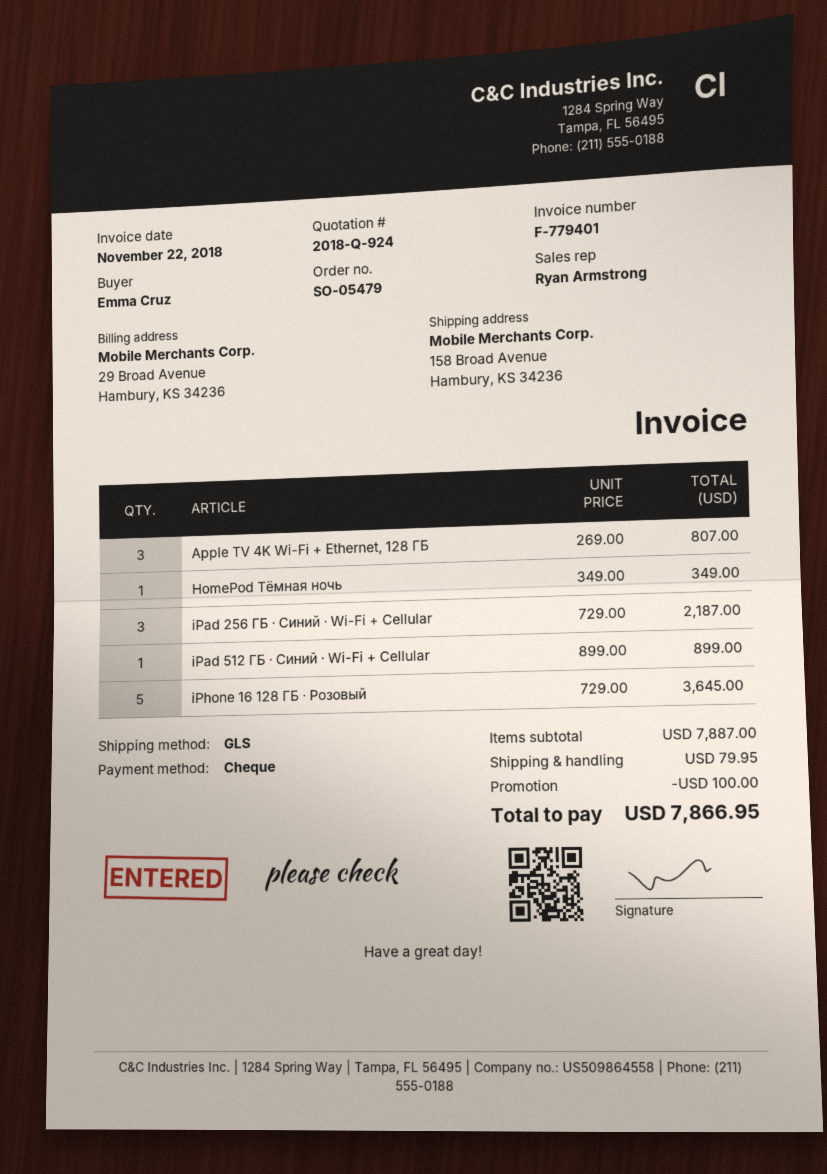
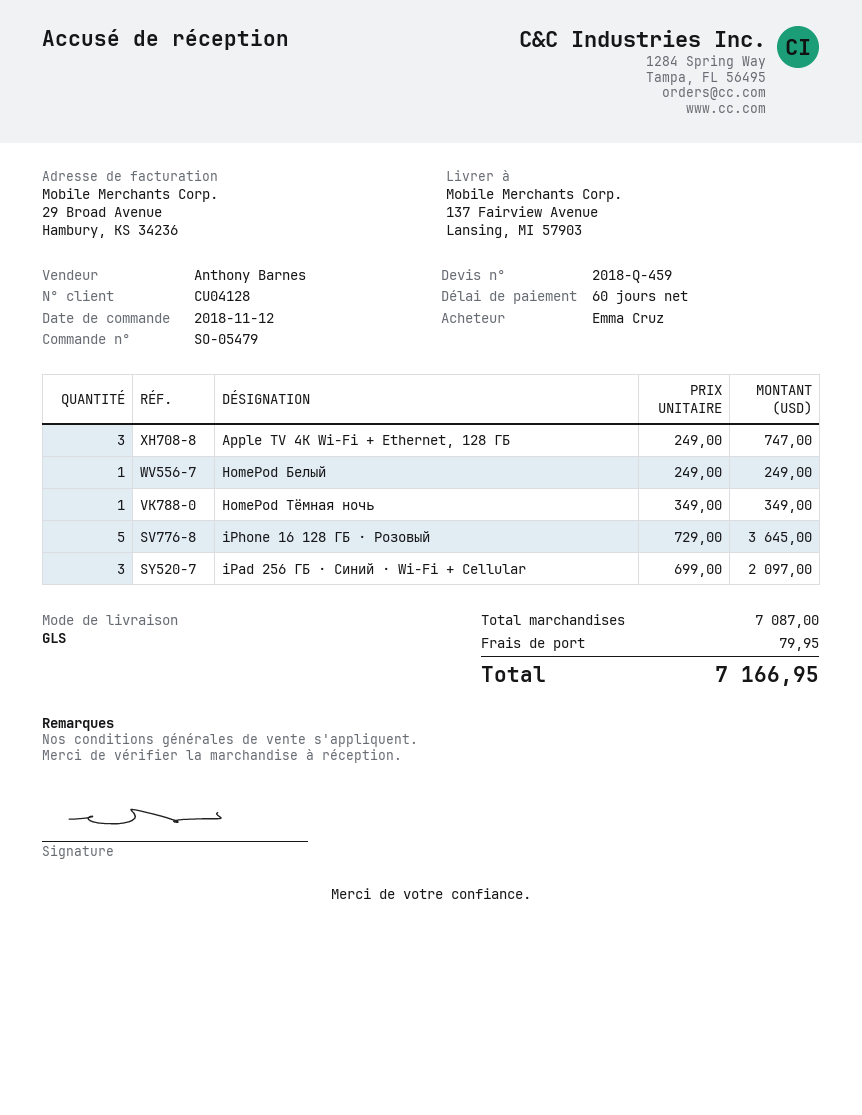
quote number: 2018-Q-924 -> 2018-Q-459
sales rep: Ryan Armstrong -> Anthony Barnes
ship to: 158 Broad Avenue, Hambury, KS 34236 -> 137 Fairview Avenue, Lansing, MI 57903
Apple TV 4K Wi-Fi + Ethernet, 128 ГБ: 3 x 269.00 = 807.00 -> 3 x 249.00 = 747.00
iPad 256 ГБ · Синий · Wi-Fi + Cellular: 3 x 729.00 = 2187.00 -> 3 x 699.00 = 2097.00
iPad 512 ГБ · Синий · Wi-Fi + Cellular: 1 x 899.00 = 899.00 -> none
HomePod Белый: none -> 1 x 249.00 = 249.00
subtotal: 7887.00 -> 7087.00
discount: 100.00 -> none
total: 7866.95 -> 7166.95

